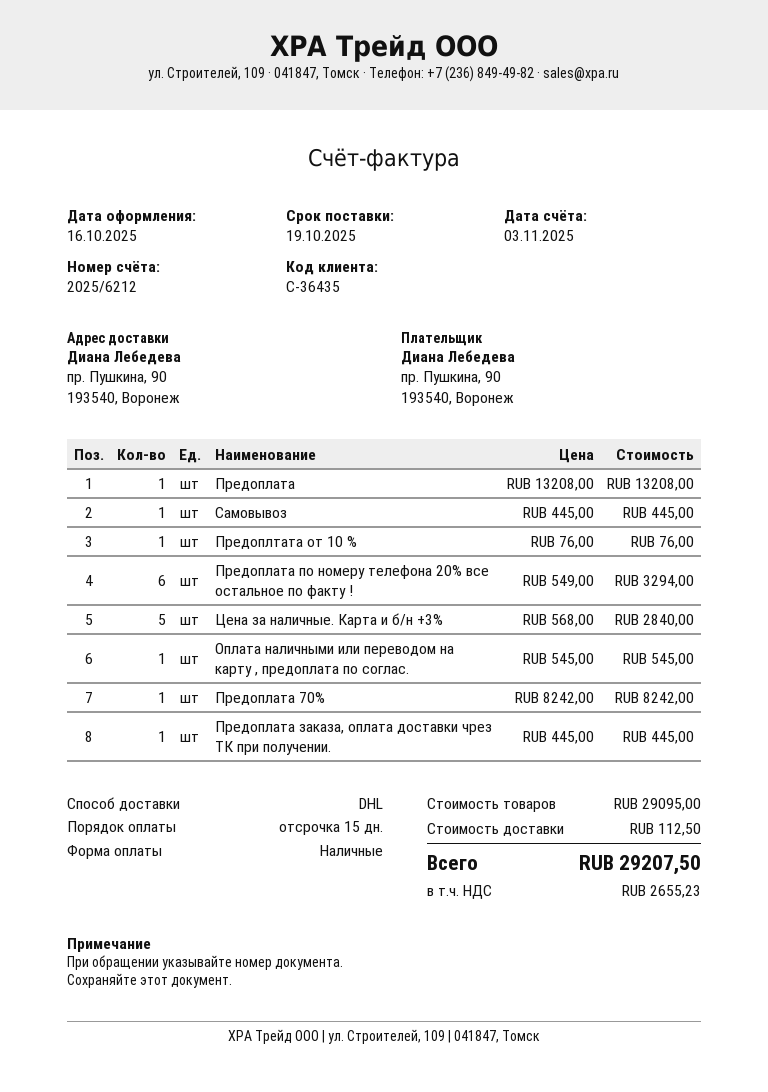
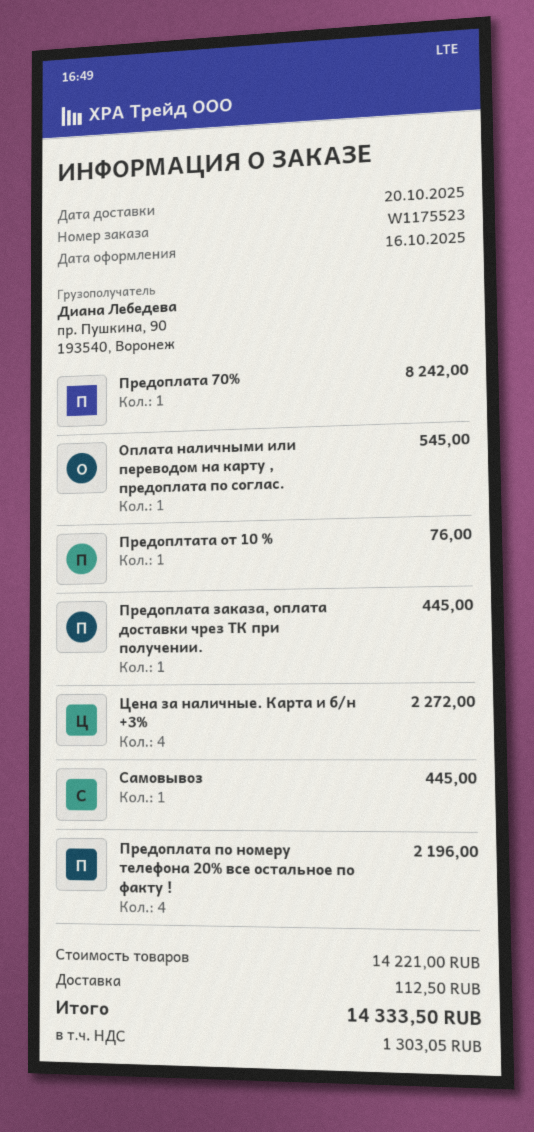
delivery date: 2025-10-19 -> 2025-10-20
Предоплата: 1 for 13208.00 -> none
Предоплата по номеру телефона 20% все остальное по факту !: 6 for 3294.00 -> 4 for 2196.00
Цена за наличные. Карта и б/н +3%: 5 for 2840.00 -> 4 for 2272.00
subtotal: 29095.00 -> 14221.00
tax: 2655.23 -> 1303.05
total: 29207.50 -> 14333.50

